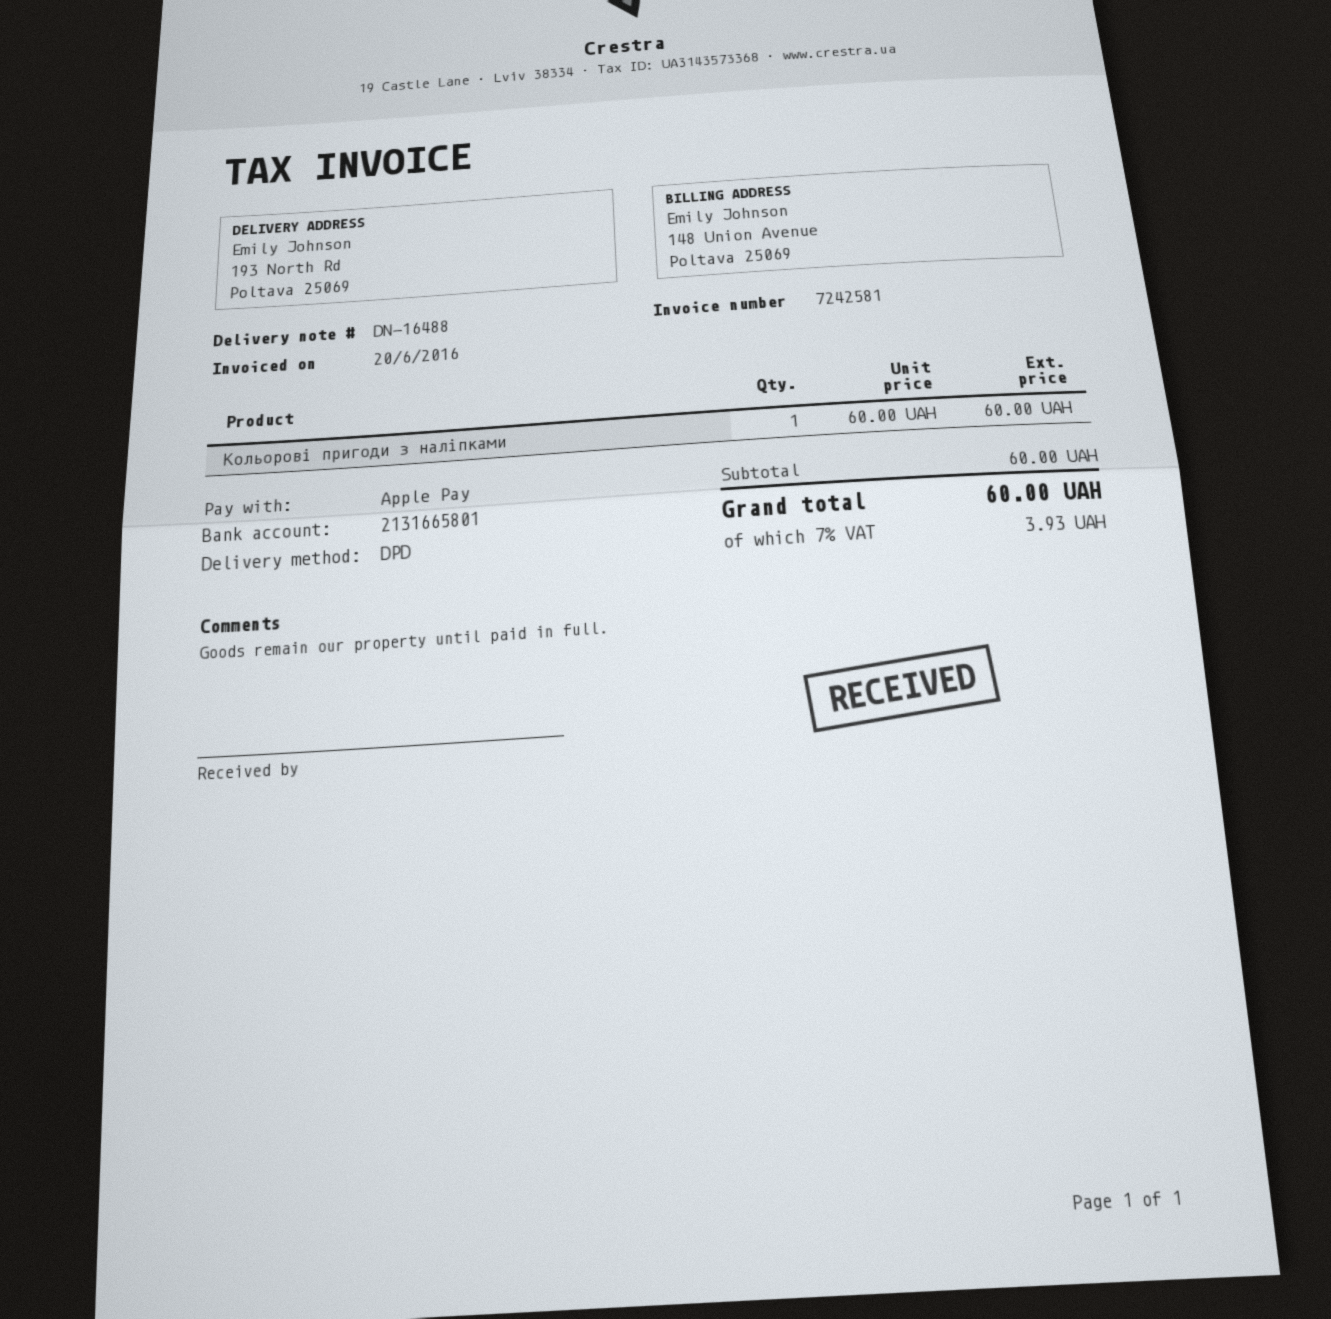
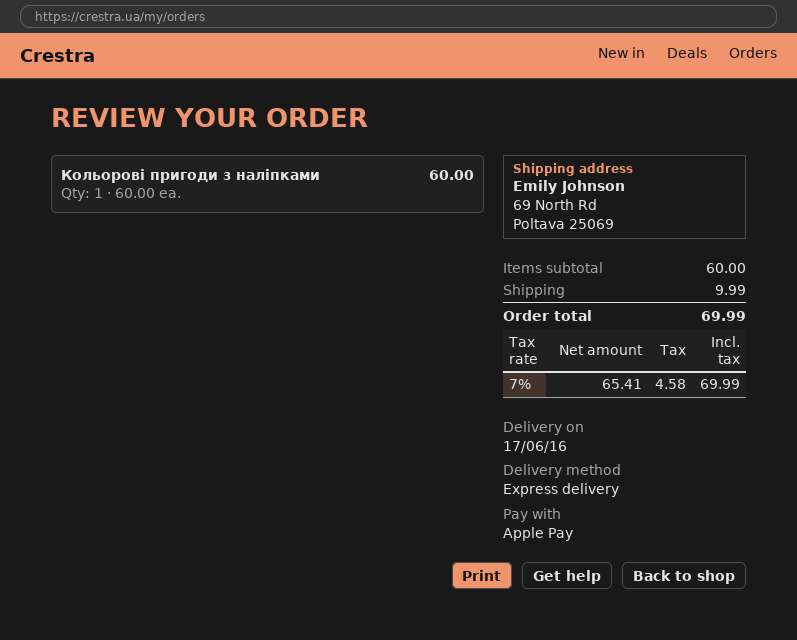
shipping method: DPD -> express
ship to: 193 North Rd, Poltava 25069 -> 69 North Rd, Poltava 25069
shipping: none -> 9.99
tax: 7% = 3.93 -> 7% = 4.58
total: 60.00 -> 69.99

